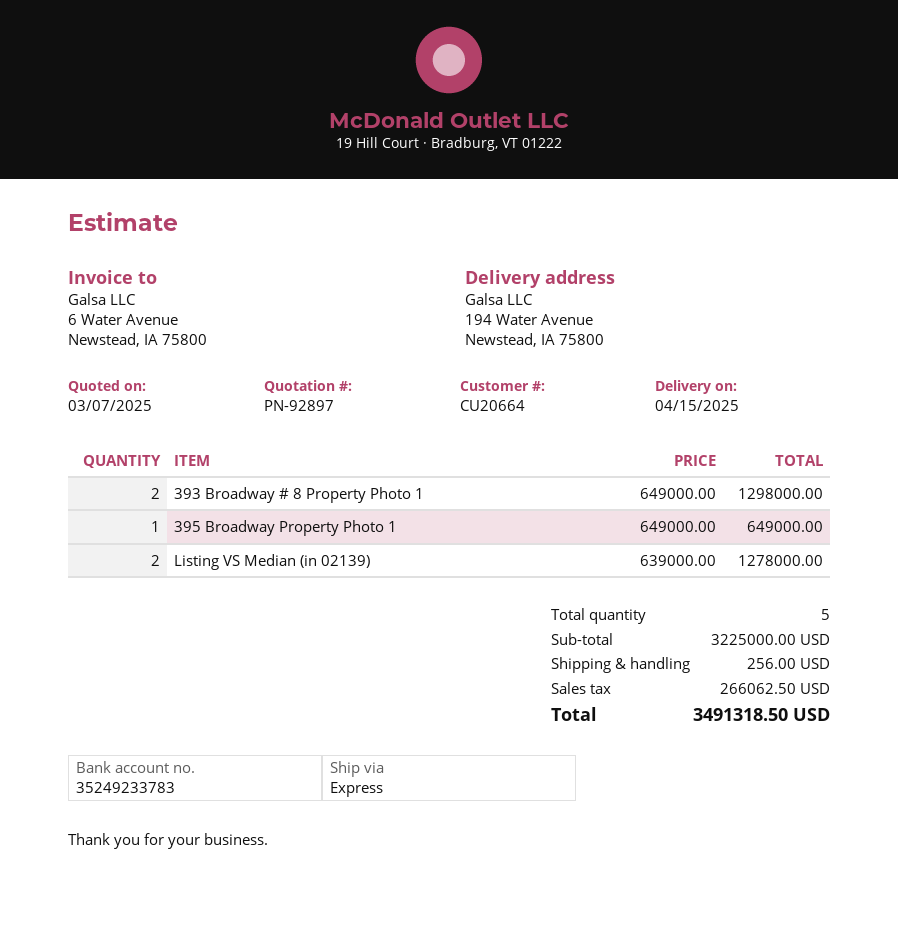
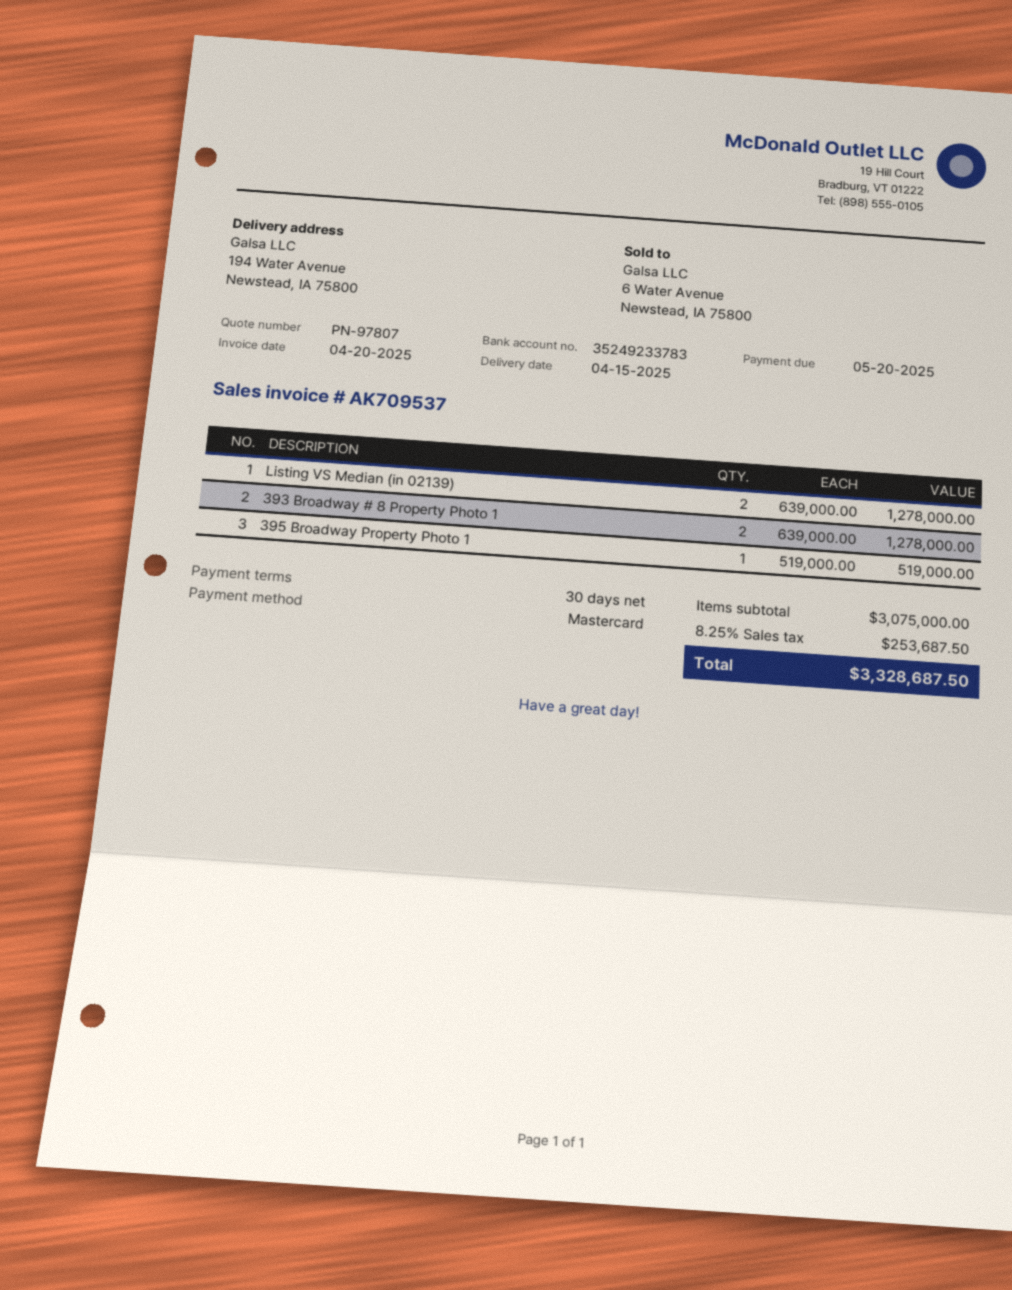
quote number: PN-92897 -> PN-97807
393 Broadway # 8 Property Photo 1: 2 x 649000.00 = 1298000.00 -> 2 x 639000.00 = 1278000.00
395 Broadway Property Photo 1: 1 x 649000.00 = 649000.00 -> 1 x 519000.00 = 519000.00
subtotal: 3225000.00 -> 3075000.00
shipping: 256.00 -> none
tax: 266062.50 -> 253687.50
total: 3491318.50 -> 3328687.50

